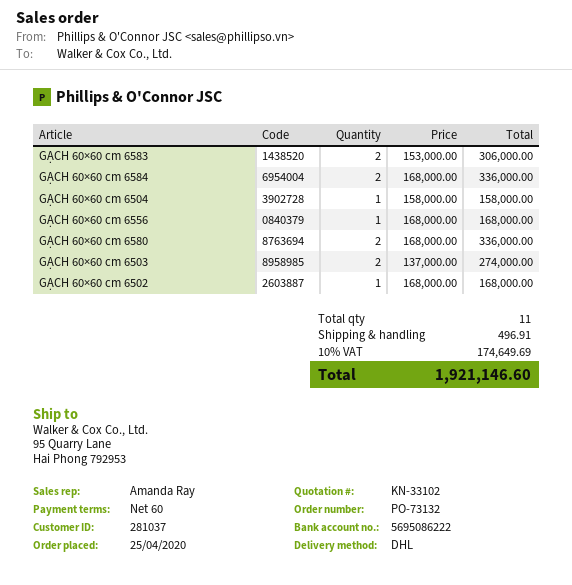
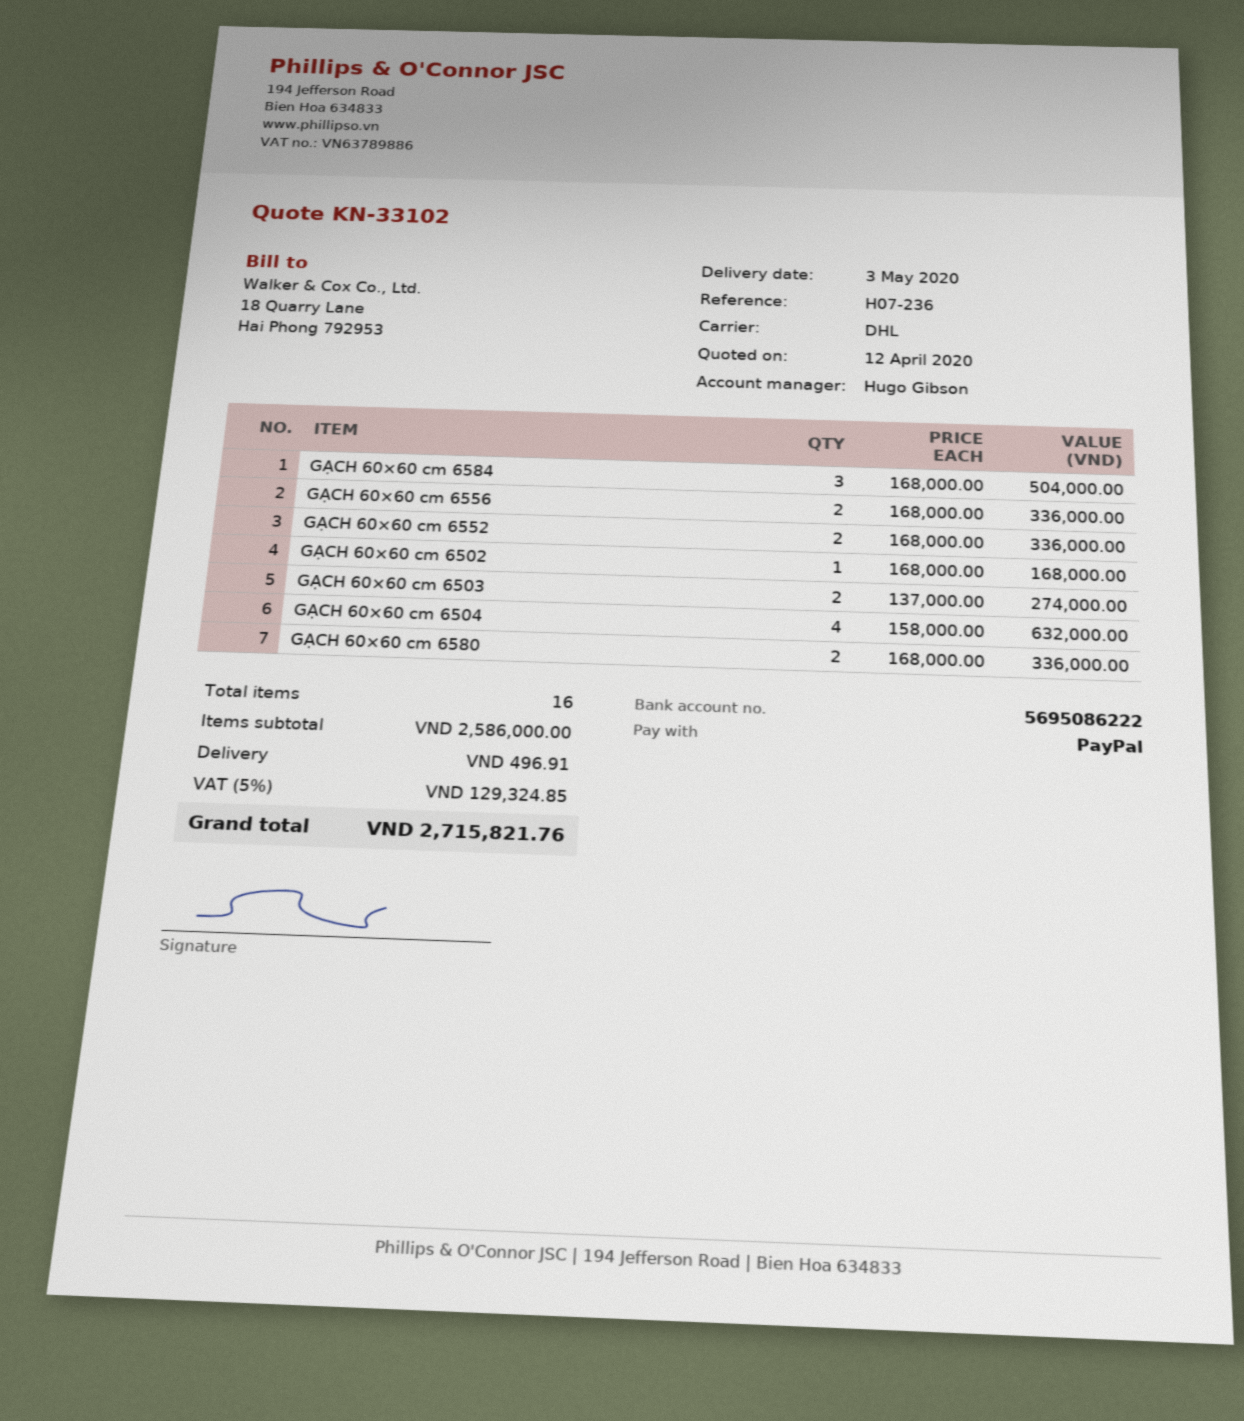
sales rep: Amanda Ray -> Hugo Gibson
GẠCH 60×60 cm 6583: 2 x 153000.00 = 306000.00 -> none
GẠCH 60×60 cm 6584: 2 x 168000.00 = 336000.00 -> 3 x 168000.00 = 504000.00
GẠCH 60×60 cm 6504: 1 x 158000.00 = 158000.00 -> 4 x 158000.00 = 632000.00
GẠCH 60×60 cm 6556: 1 x 168000.00 = 168000.00 -> 2 x 168000.00 = 336000.00
GẠCH 60×60 cm 6552: none -> 2 x 168000.00 = 336000.00
total quantity: 11 -> 16
tax: 10% = 174649.69 -> 5% = 129324.85
total: 1921146.60 -> 2715821.76

